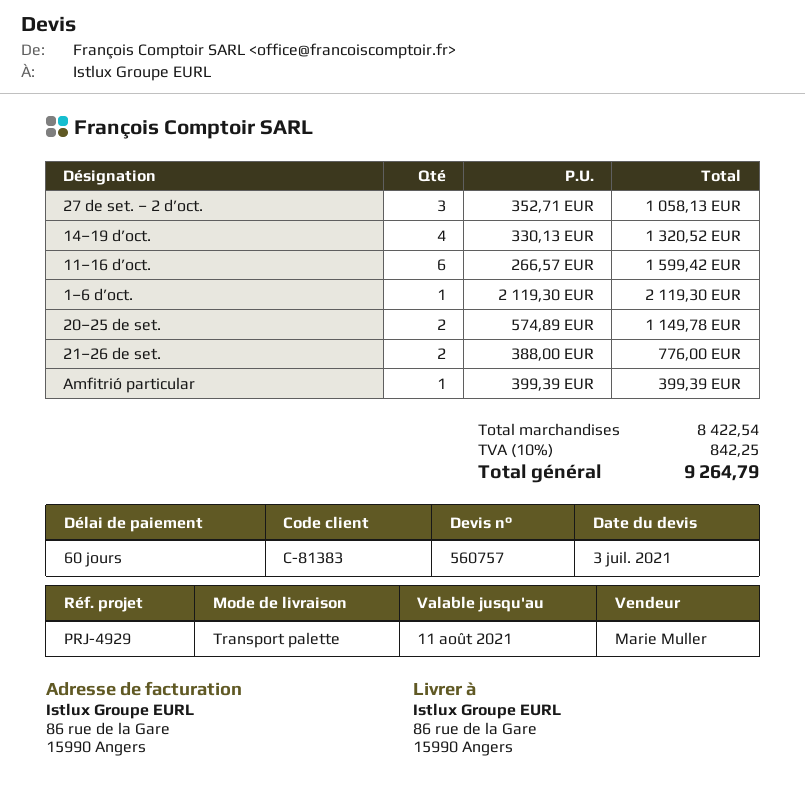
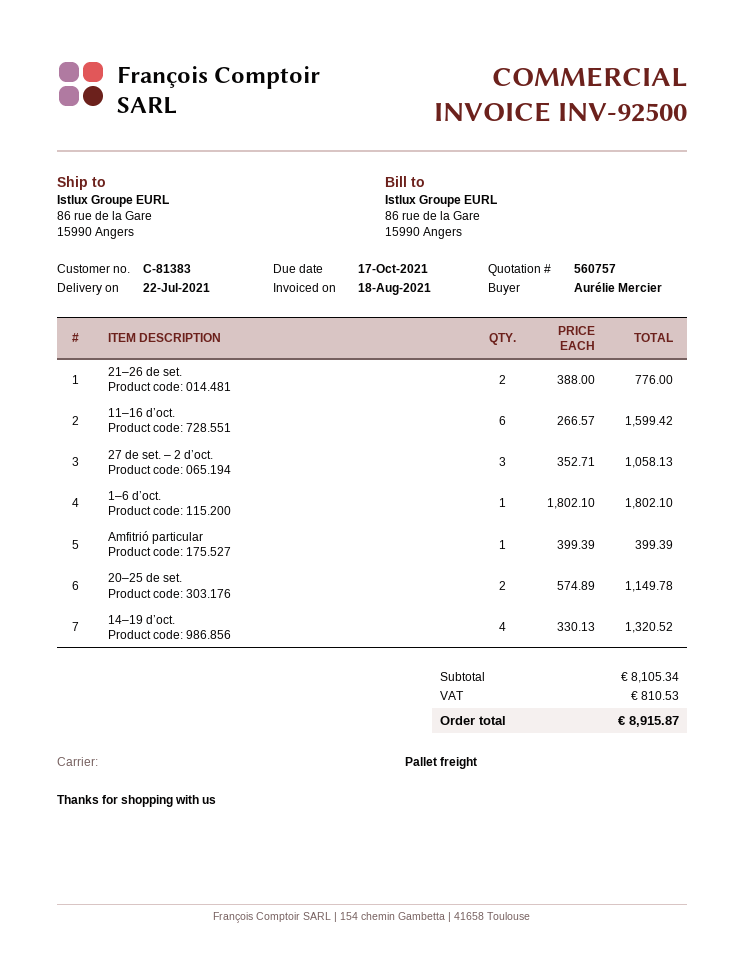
1–6 d’oct.: 1 x 2119.30 = 2119.30 -> 1 x 1802.10 = 1802.10
subtotal: 8422.54 -> 8105.34
tax: 842.25 -> 810.53
total: 9264.79 -> 8915.87

